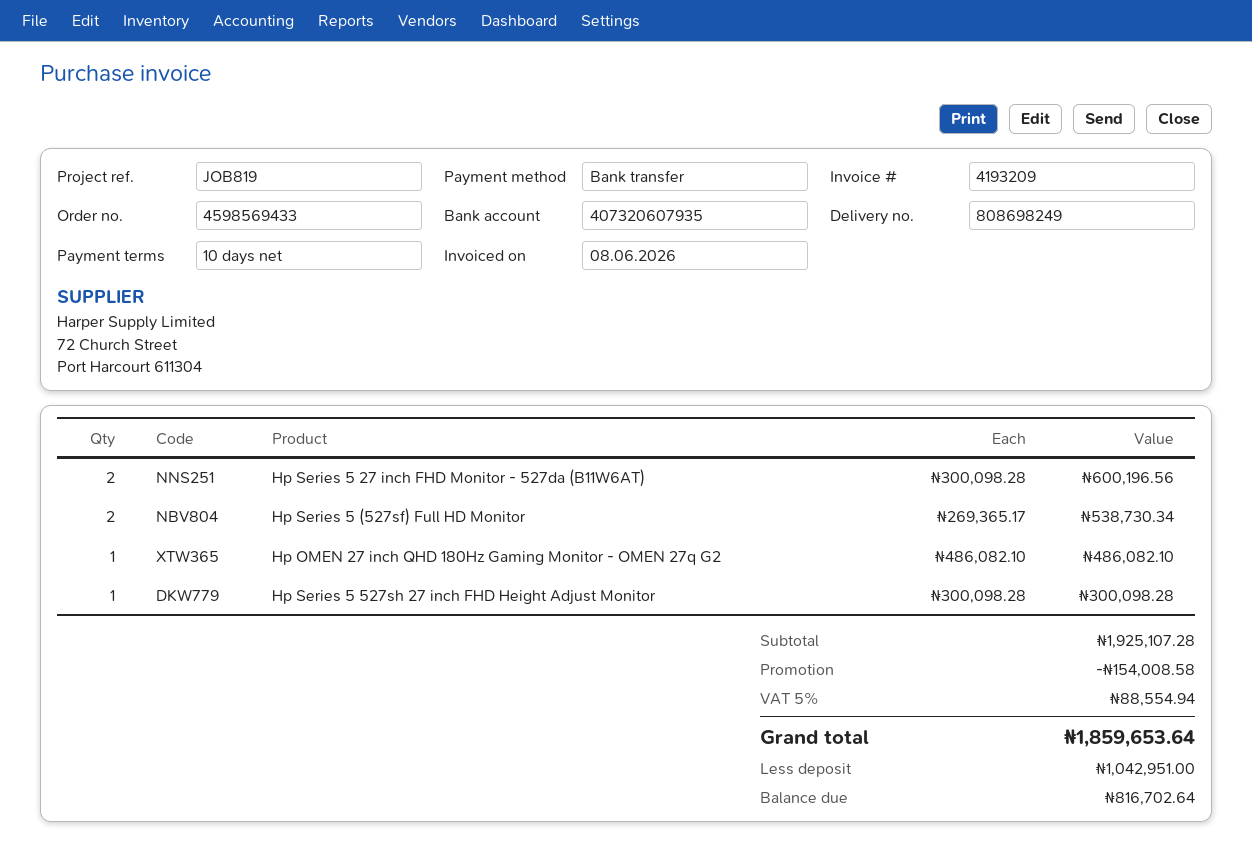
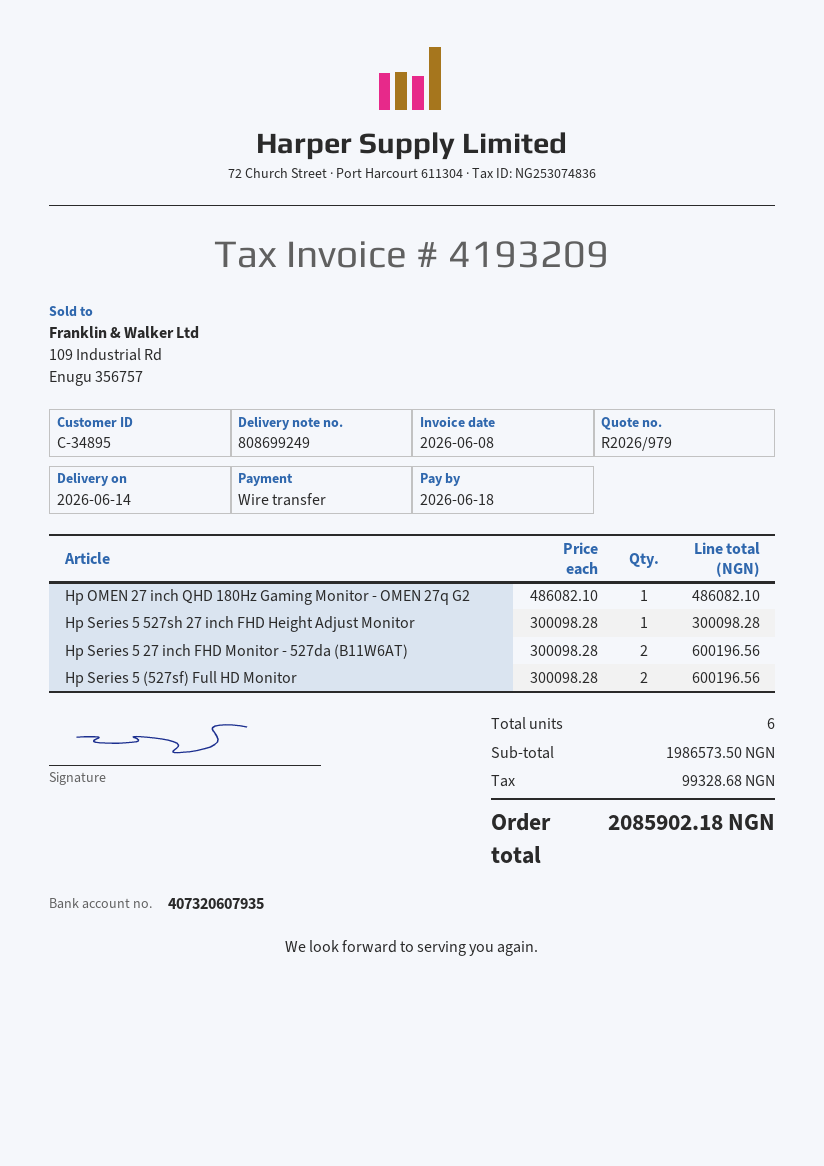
delivery note number: 808698249 -> 808699249
Hp Series 5 (527sf) Full HD Monitor: 2 x 269365.17 = 538730.34 -> 2 x 300098.28 = 600196.56
subtotal: 1925107.28 -> 1986573.50
discount: 154008.58 -> none
tax: 88554.94 -> 99328.68
total: 1859653.64 -> 2085902.18

